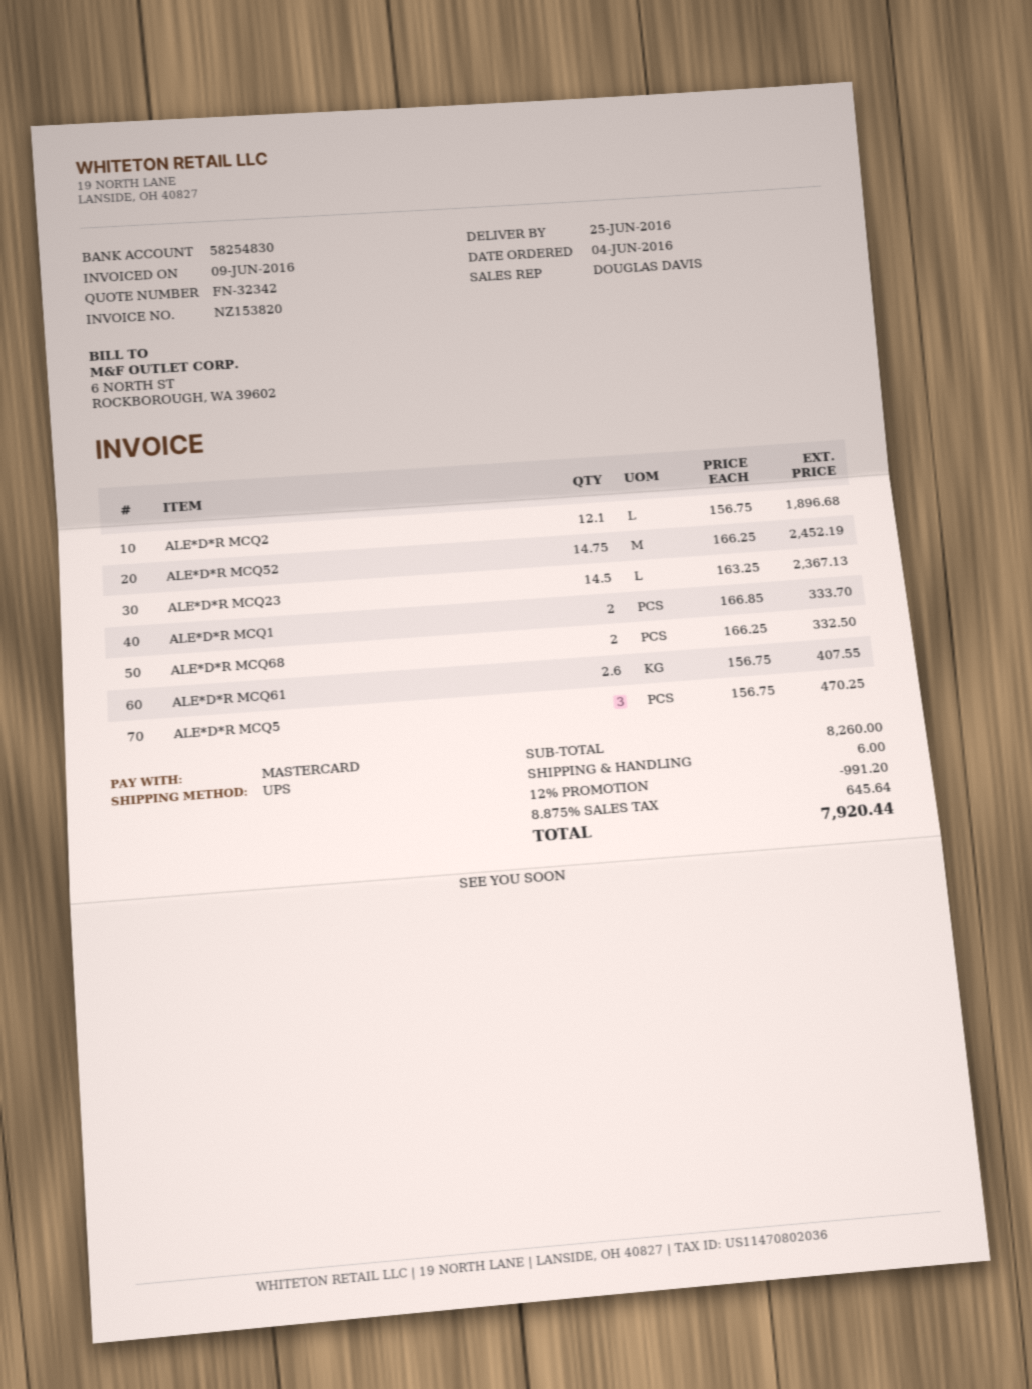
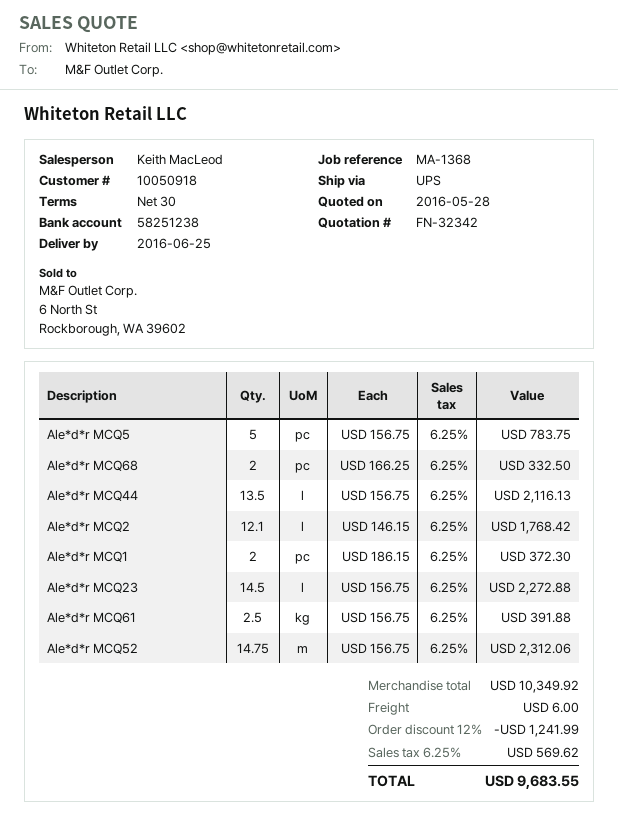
sales rep: DOUGLAS DAVIS -> Keith MacLeod
bank account: 58254830 -> 58251238
ALE*D*R MCQ2: 12.1 x 156.75 = 1896.68 -> 12.1 x 146.15 = 1768.42
ALE*D*R MCQ52: 14.75 x 166.25 = 2452.19 -> 14.75 x 156.75 = 2312.06
ALE*D*R MCQ23: 14.5 x 163.25 = 2367.13 -> 14.5 x 156.75 = 2272.88
ALE*D*R MCQ1: 2 x 166.85 = 333.70 -> 2 x 186.15 = 372.30
ALE*D*R MCQ61: 2.6 x 156.75 = 407.55 -> 2.5 x 156.75 = 391.88
ALE*D*R MCQ5: 3 x 156.75 = 470.25 -> 5 x 156.75 = 783.75
Ale*d*r MCQ44: none -> 13.5 x 156.75 = 2116.13
subtotal: 8260.00 -> 10349.92
discount: 12% = 991.20 -> 12% = 1241.99
tax: 8.875% = 645.64 -> 6.25% = 569.62
total: 7920.44 -> 9683.55

